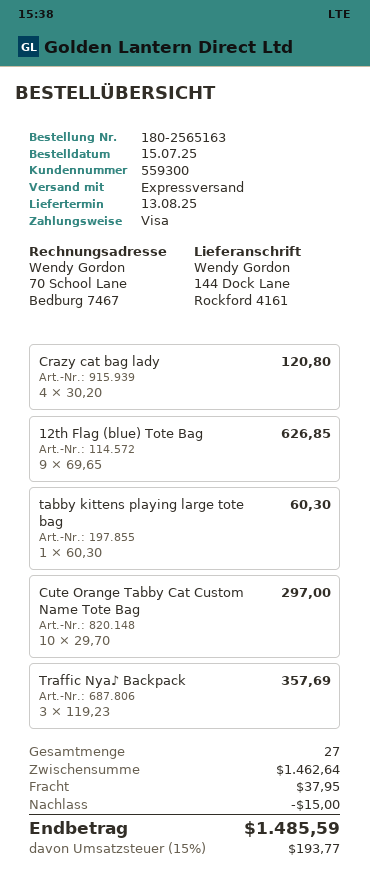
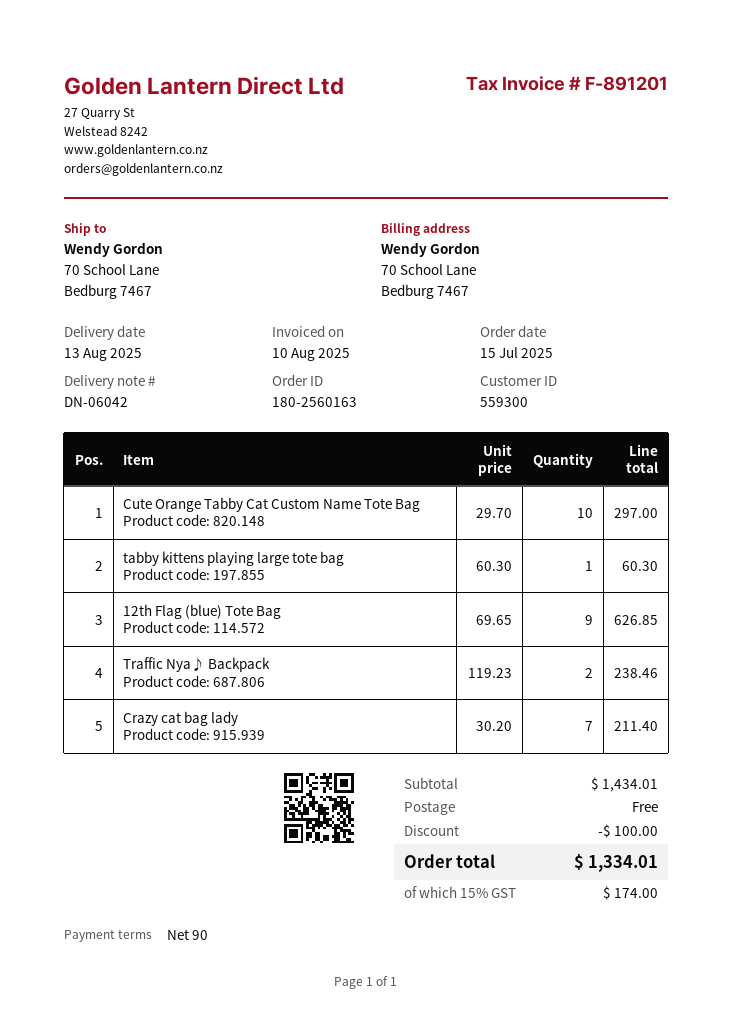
order number: 180-2565163 -> 180-2560163
ship to: 144 Dock Lane, Rockford 4161 -> 70 School Lane, Bedburg 7467
Crazy cat bag lady: 4 x 30.20 = 120.80 -> 7 x 30.20 = 211.40
Traffic Nya♪ Backpack: 3 x 119.23 = 357.69 -> 2 x 119.23 = 238.46
subtotal: 1462.64 -> 1434.01
discount: 15.00 -> 100.00
shipping: 37.95 -> 0.00
tax: 15% = 193.77 -> 15% = 174.00
total: 1485.59 -> 1334.01

